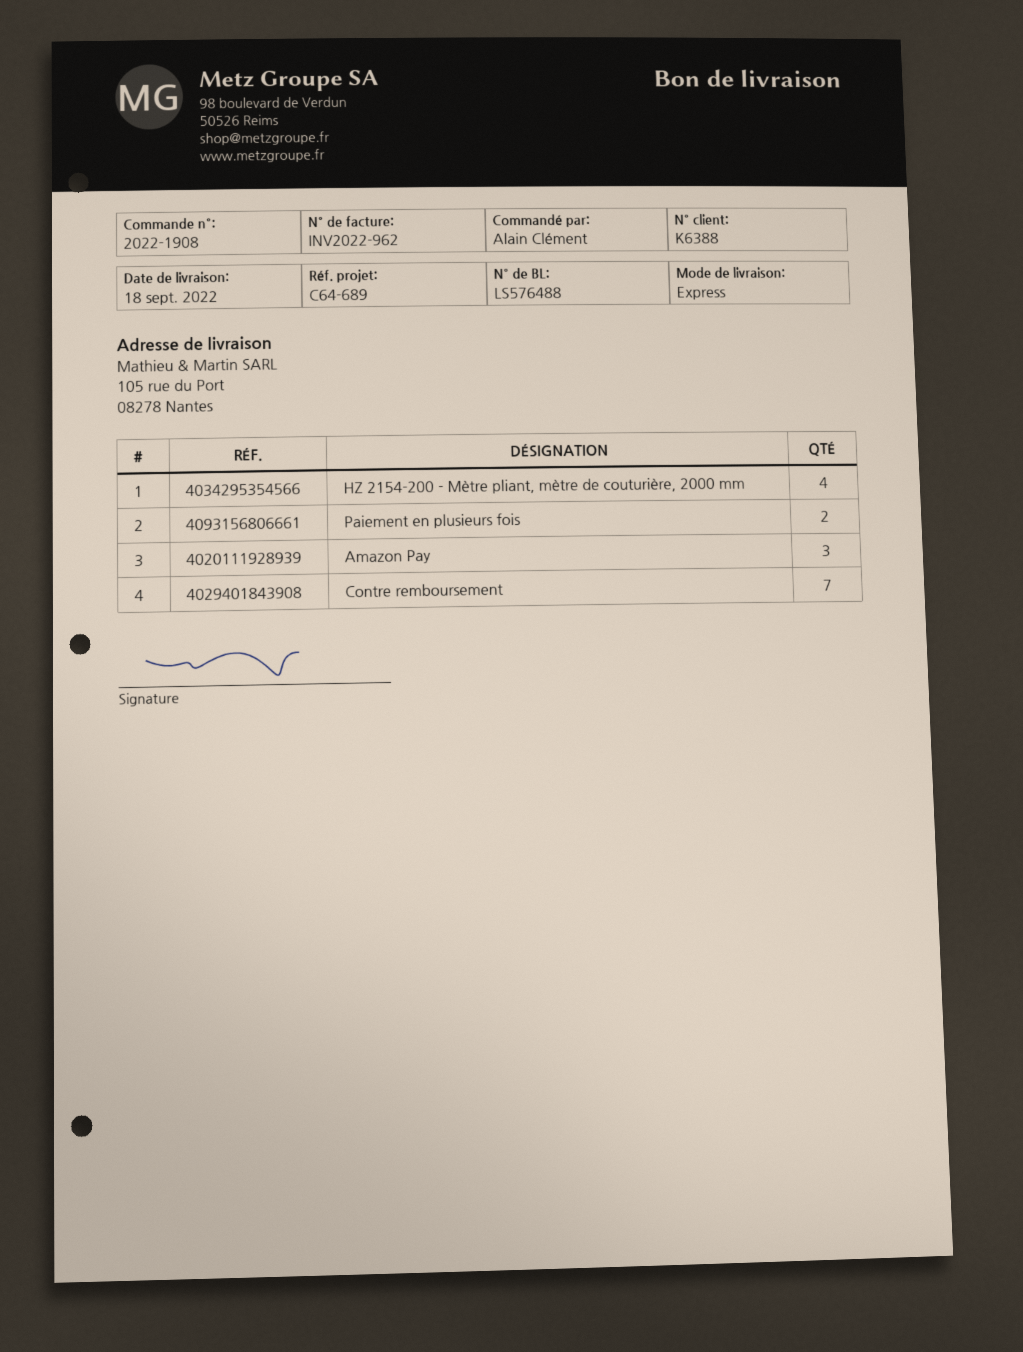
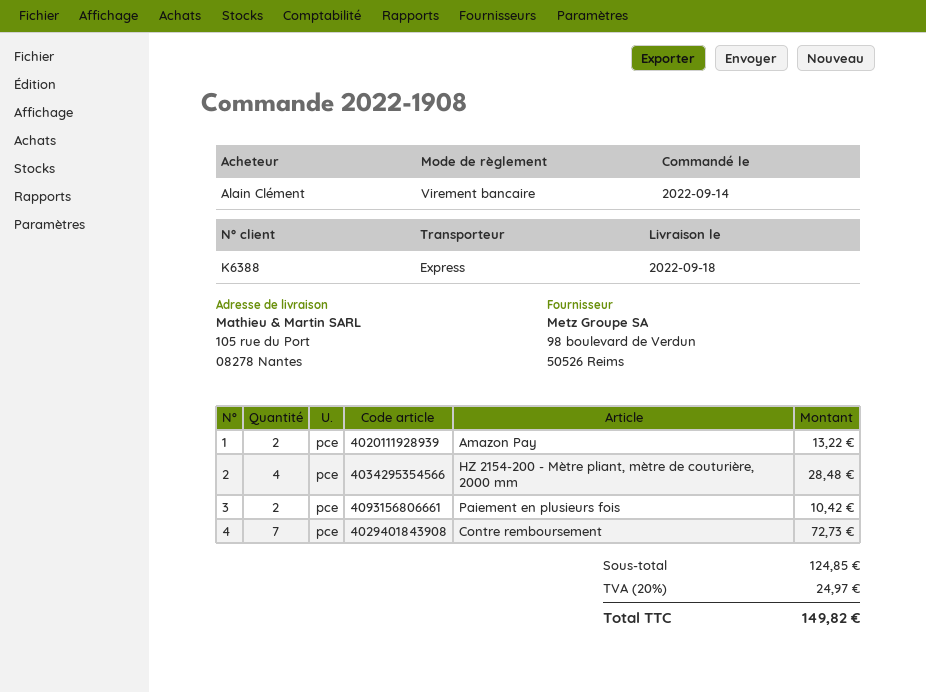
Amazon Pay: 3 -> 2

